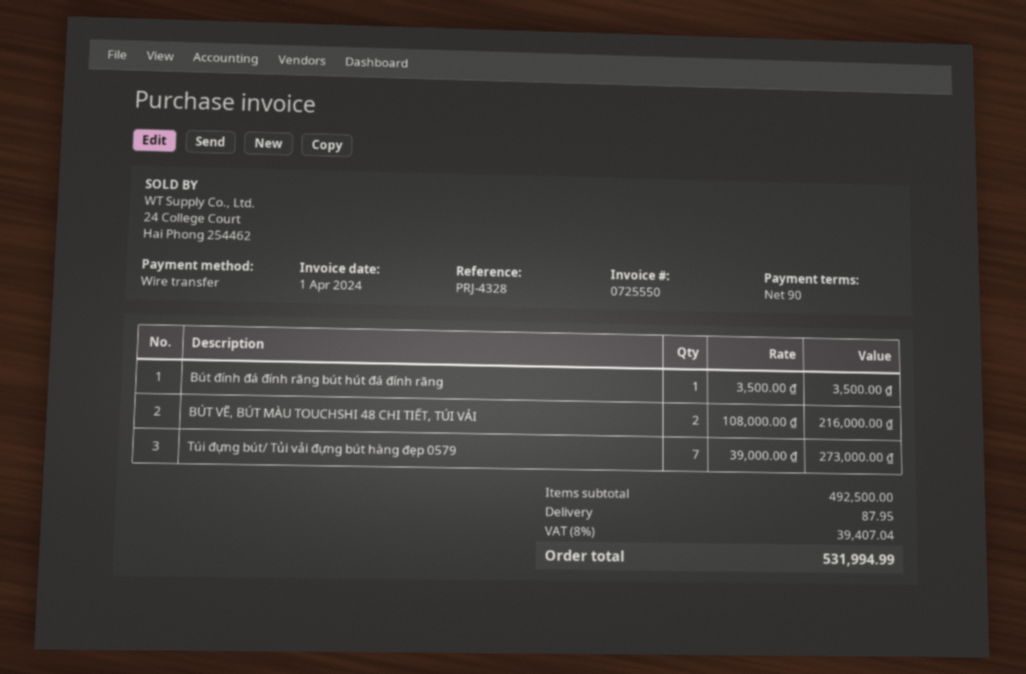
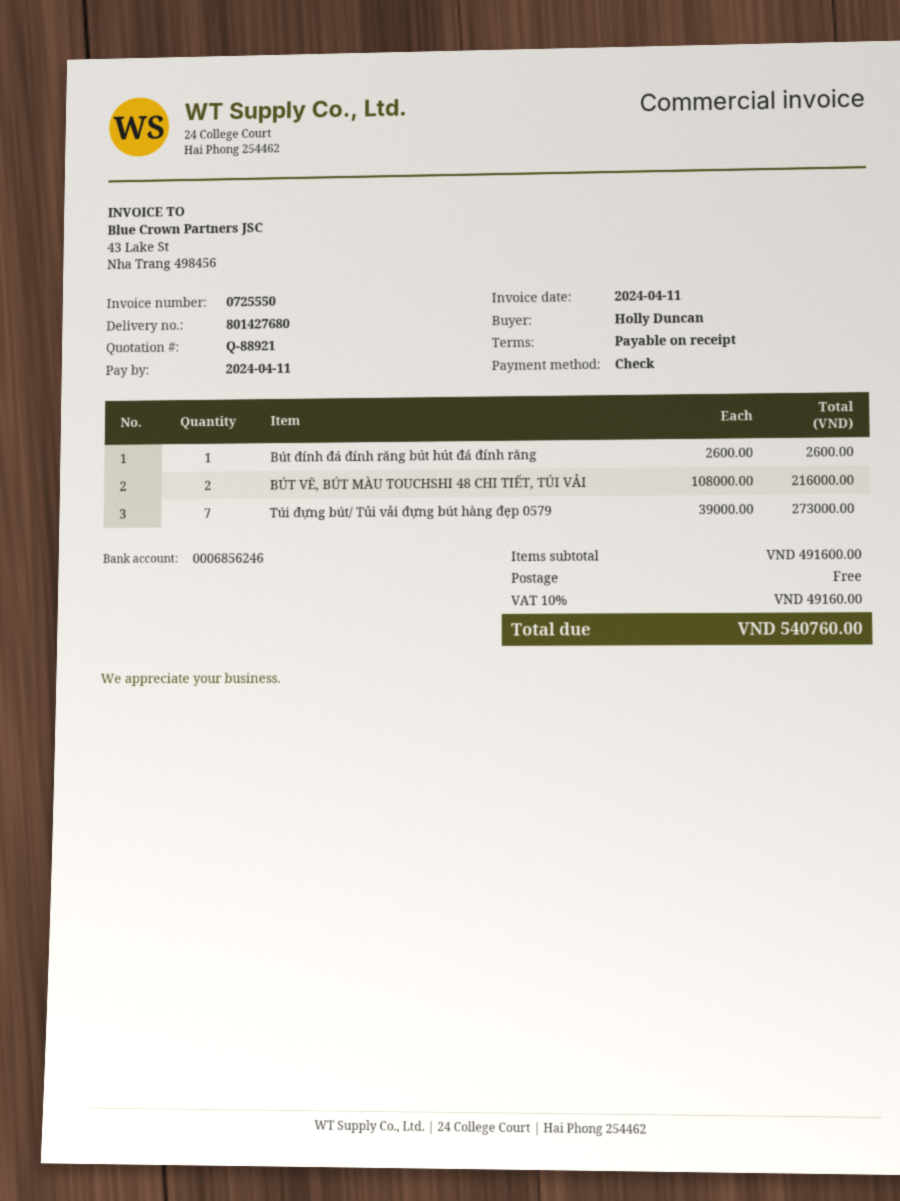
invoice date: 2024-04-01 -> 2024-04-11
payment terms: 90 days -> on receipt
payment method: bank transfer -> cheque
Bút đính đá đính răng bút hút đá đính răng: 1 x 3500.00 = 3500.00 -> 1 x 2600.00 = 2600.00
subtotal: 492500.00 -> 491600.00
shipping: 87.95 -> 0.00
tax: 8% = 39407.04 -> 10% = 49160.00
total: 531994.99 -> 540760.00

